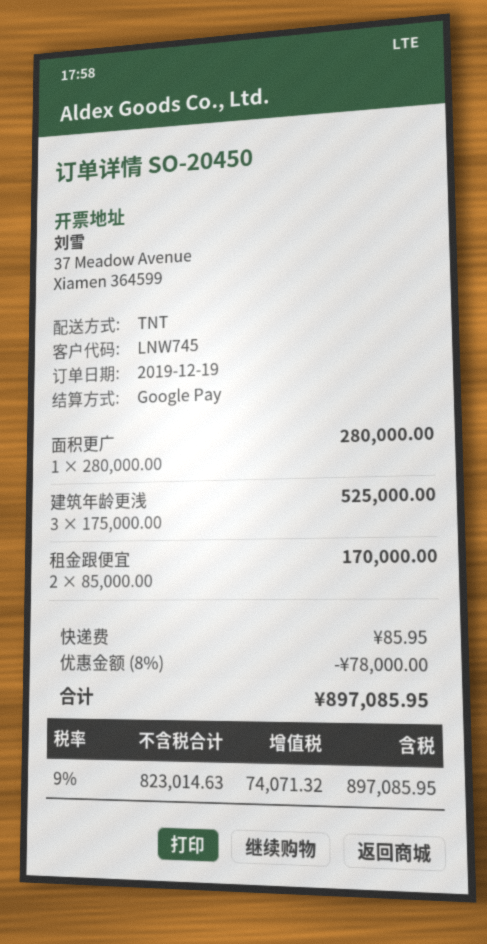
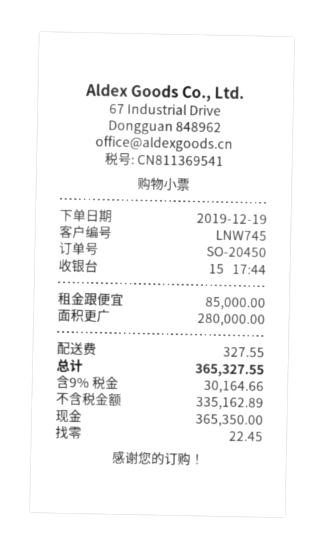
payment method: Google Pay -> cash
建筑年龄更浅: 3 x 175000.00 = 525000.00 -> none
租金跟便宜: 2 x 85000.00 = 170000.00 -> 1 x 85000.00 = 85000.00
discount: 8% = 78000.00 -> none
shipping: 85.95 -> 327.55
net: 823014.63 -> 335162.89
tax: 9% = 74071.32 -> 9% = 30164.66
total: 897085.95 -> 365327.55

